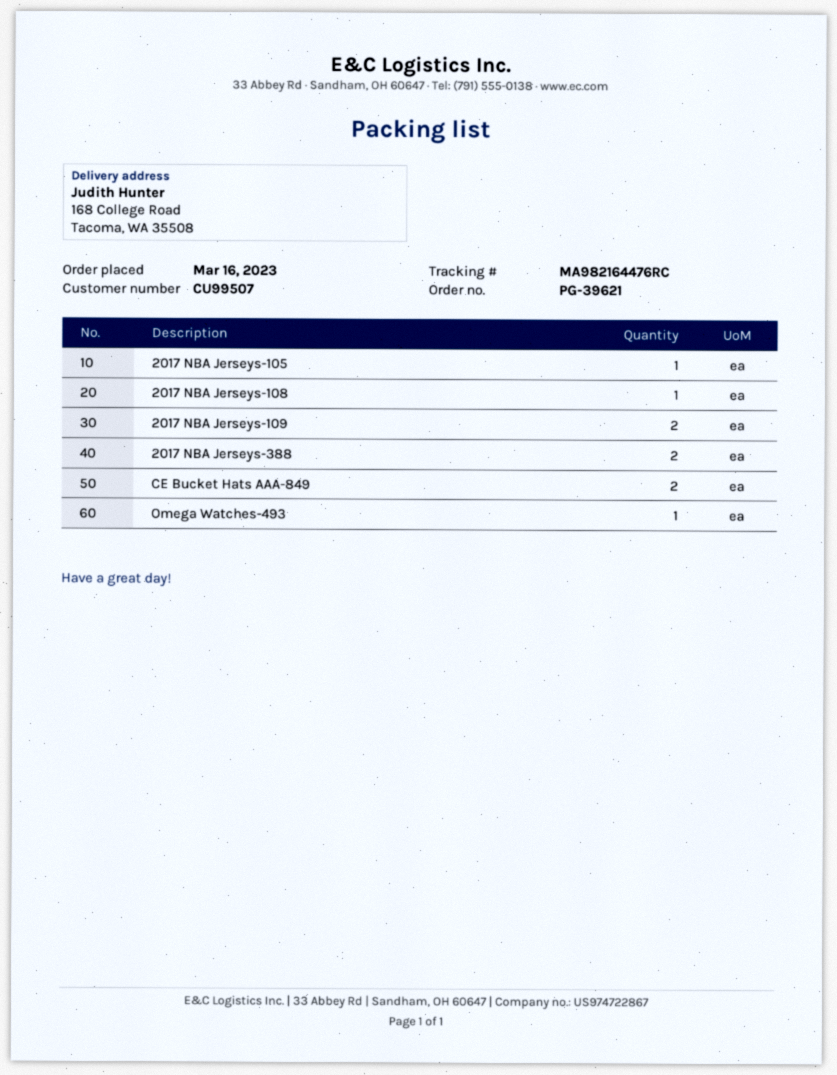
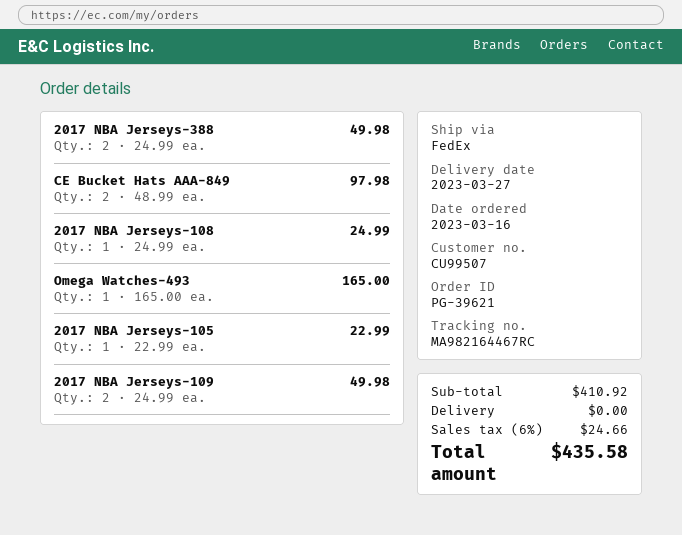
tracking number: MA982164476RC -> MA982164467RC

